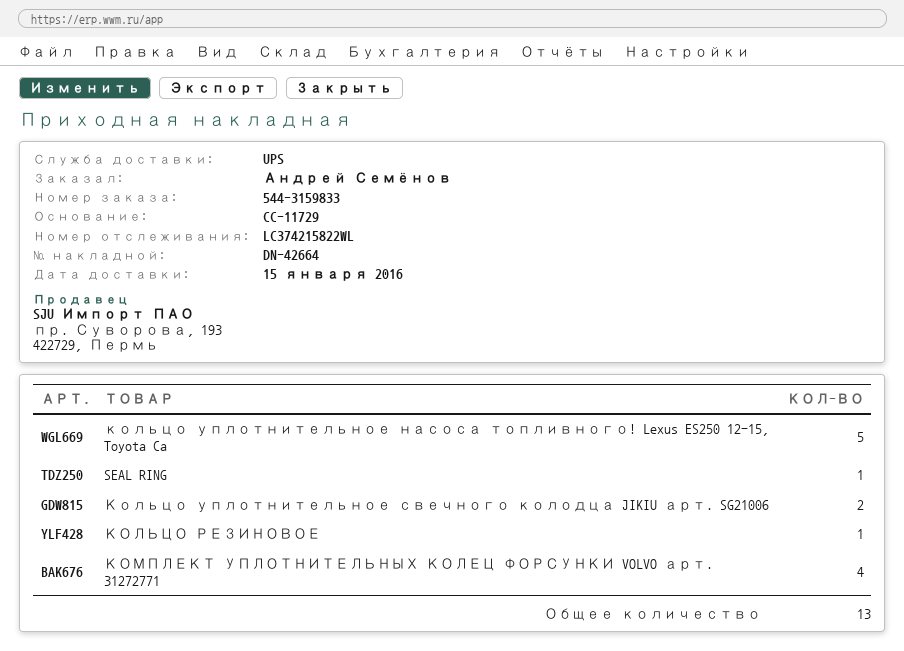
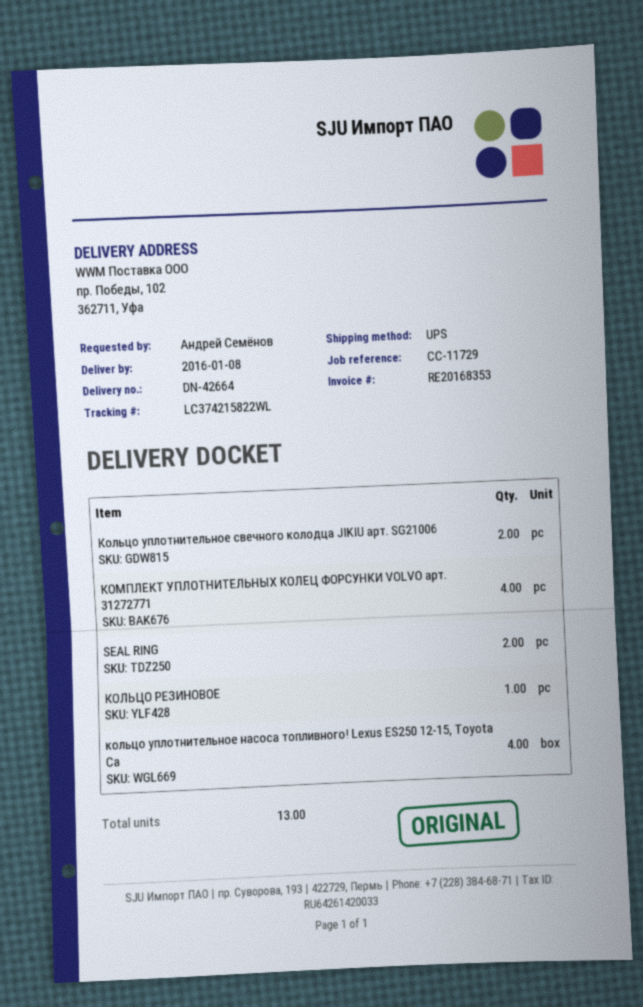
delivery date: 2016-01-15 -> 2016-01-08
кольцо уплотнительное насоса топливного! Lexus ES250 12-15, Toyota Ca: 5 -> 4
SEAL RING: 1 -> 2

